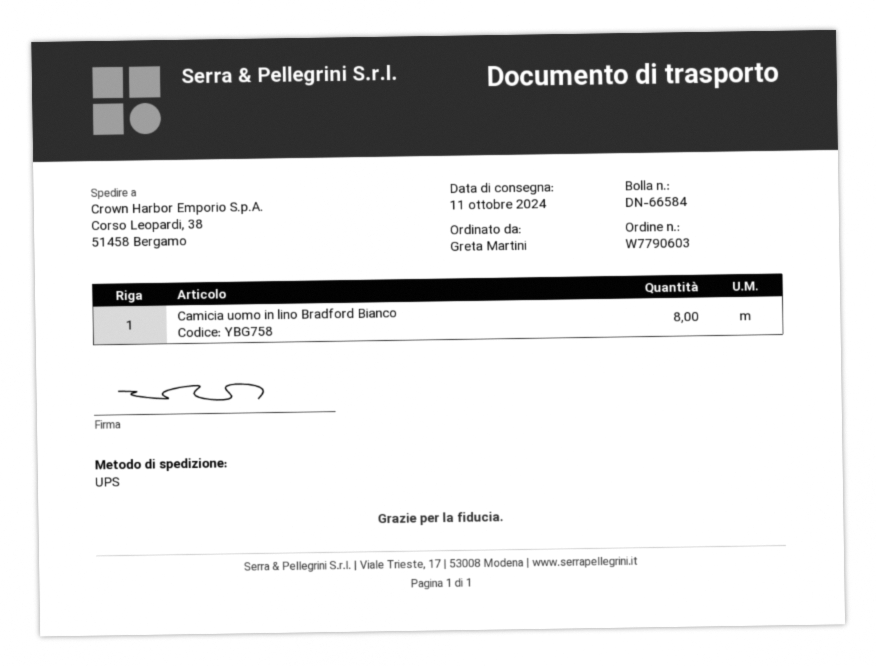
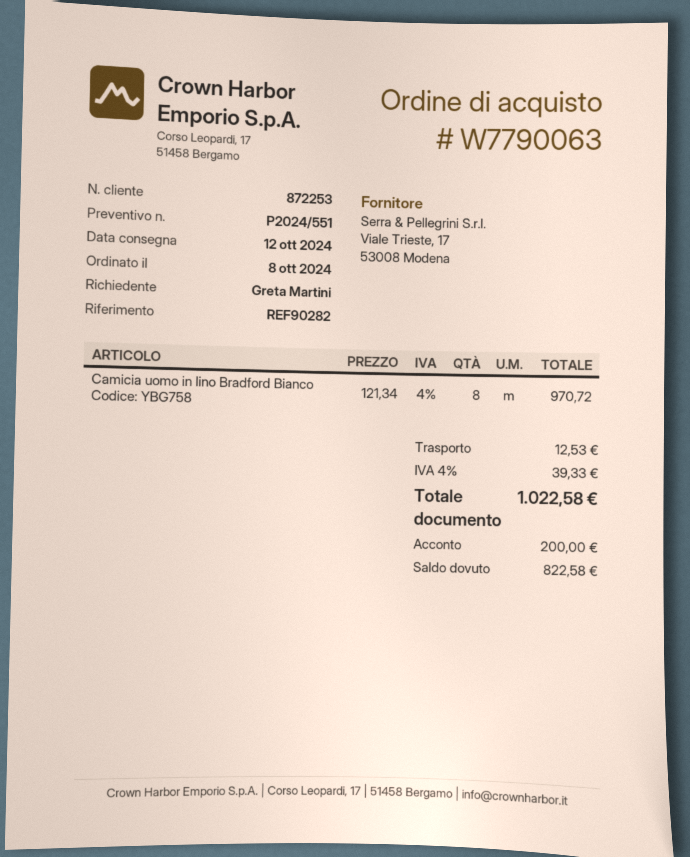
order number: W7790603 -> W7790063
delivery date: 2024-10-11 -> 2024-10-12

